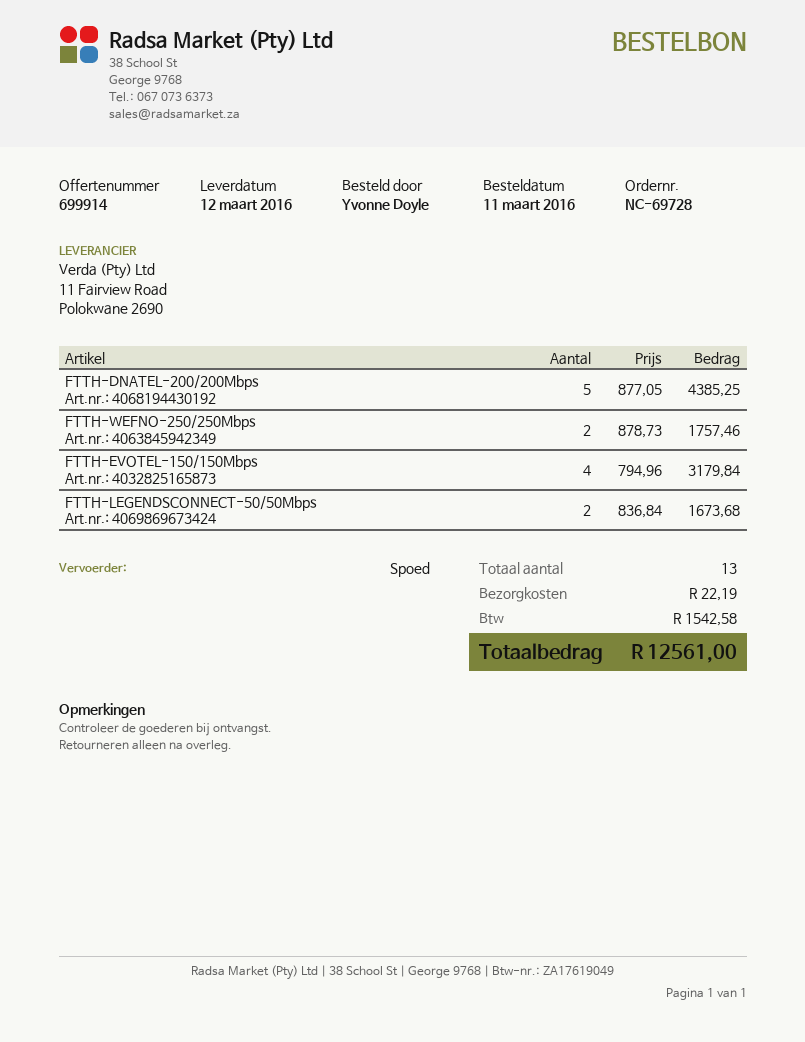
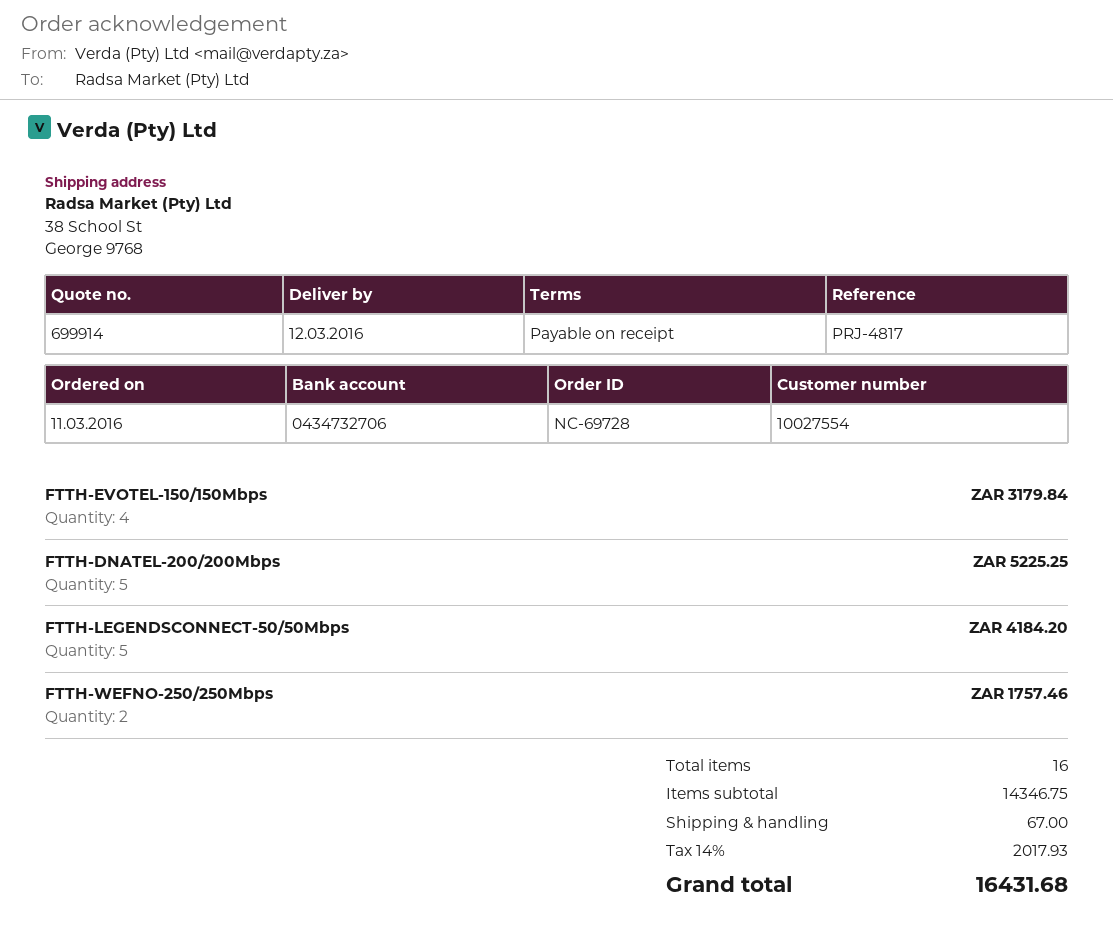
FTTH-DNATEL-200/200Mbps: 5 for 4385.25 -> 5 for 5225.25
FTTH-LEGENDSCONNECT-50/50Mbps: 2 for 1673.68 -> 5 for 4184.20
total quantity: 13 -> 16
shipping: 22.19 -> 67.00
tax: 1542.58 -> 2017.93
total: 12561.00 -> 16431.68

